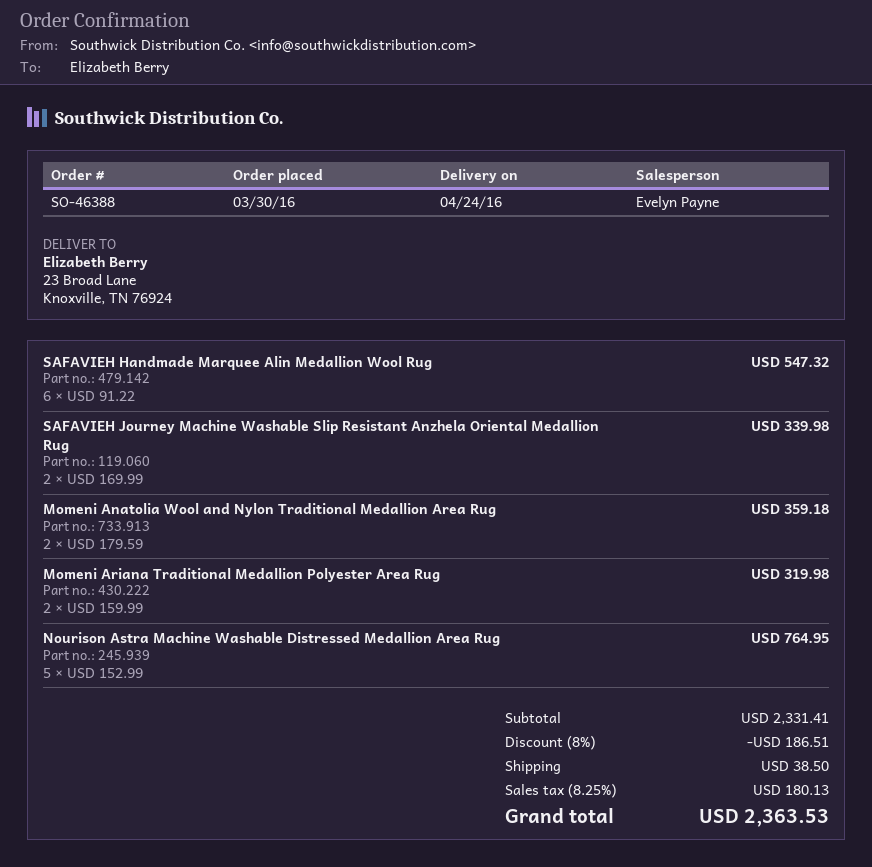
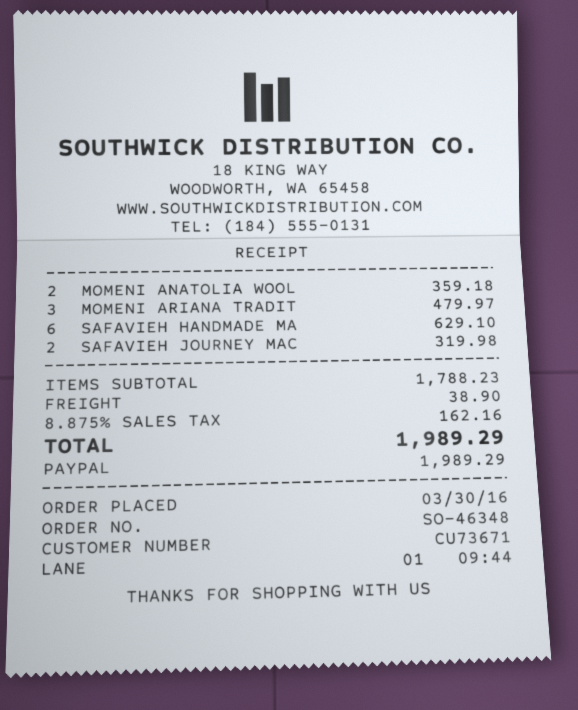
order number: SO-46388 -> SO-46348
SAFAVIEH Handmade Marquee Alin Medallion Wool Rug: 6 for 547.32 -> 6 for 629.10
SAFAVIEH Journey Machine Washable Slip Resistant Anzhela Oriental Medallion Rug: 2 for 339.98 -> 2 for 319.98
Momeni Ariana Traditional Medallion Polyester Area Rug: 2 for 319.98 -> 3 for 479.97
Nourison Astra Machine Washable Distressed Medallion Area Rug: 5 for 764.95 -> none
subtotal: 2331.41 -> 1788.23
discount: 8% = 186.51 -> none
shipping: 38.50 -> 38.90
tax: 8.25% = 180.13 -> 8.875% = 162.16
total: 2363.53 -> 1989.29

